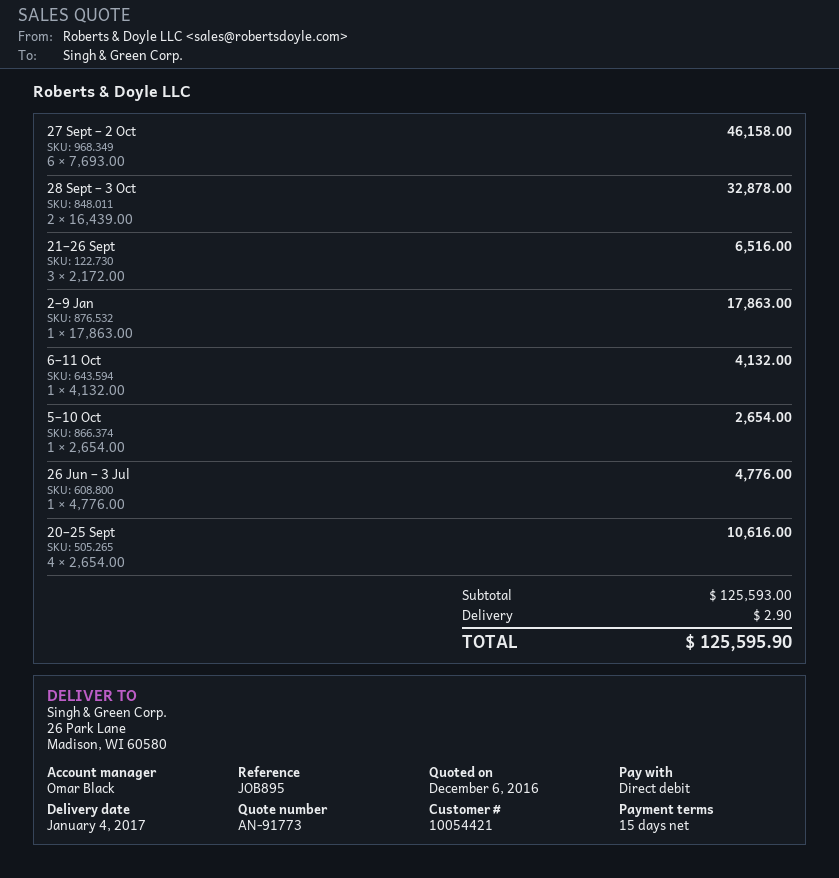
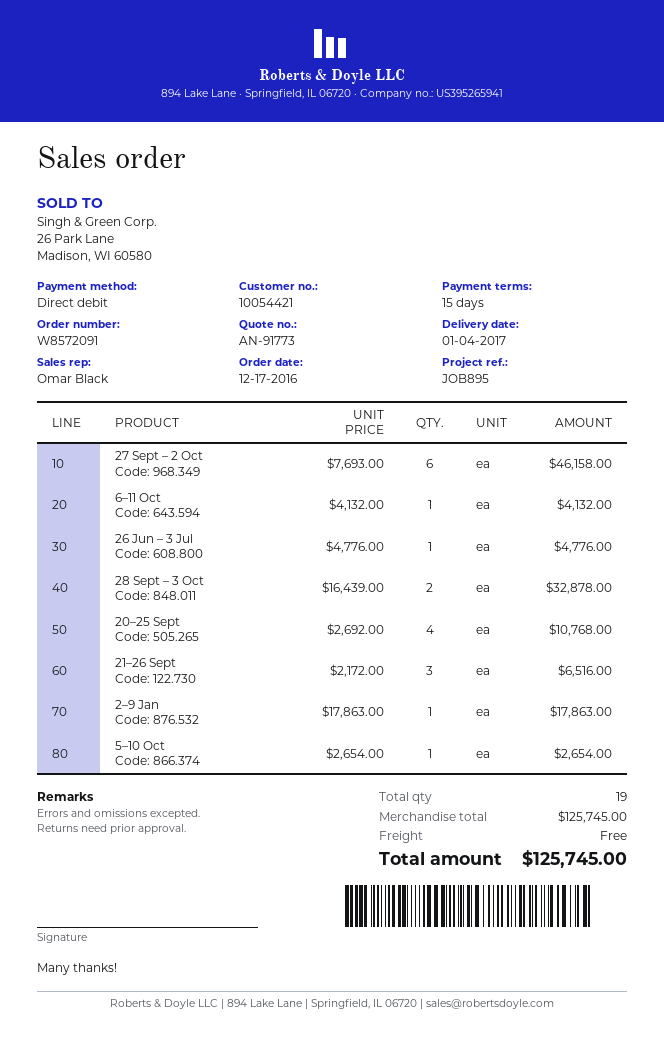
20–25 Sept: 4 x 2654.00 = 10616.00 -> 4 x 2692.00 = 10768.00
subtotal: 125593.00 -> 125745.00
shipping: 2.90 -> 0.00
total: 125595.90 -> 125745.00

